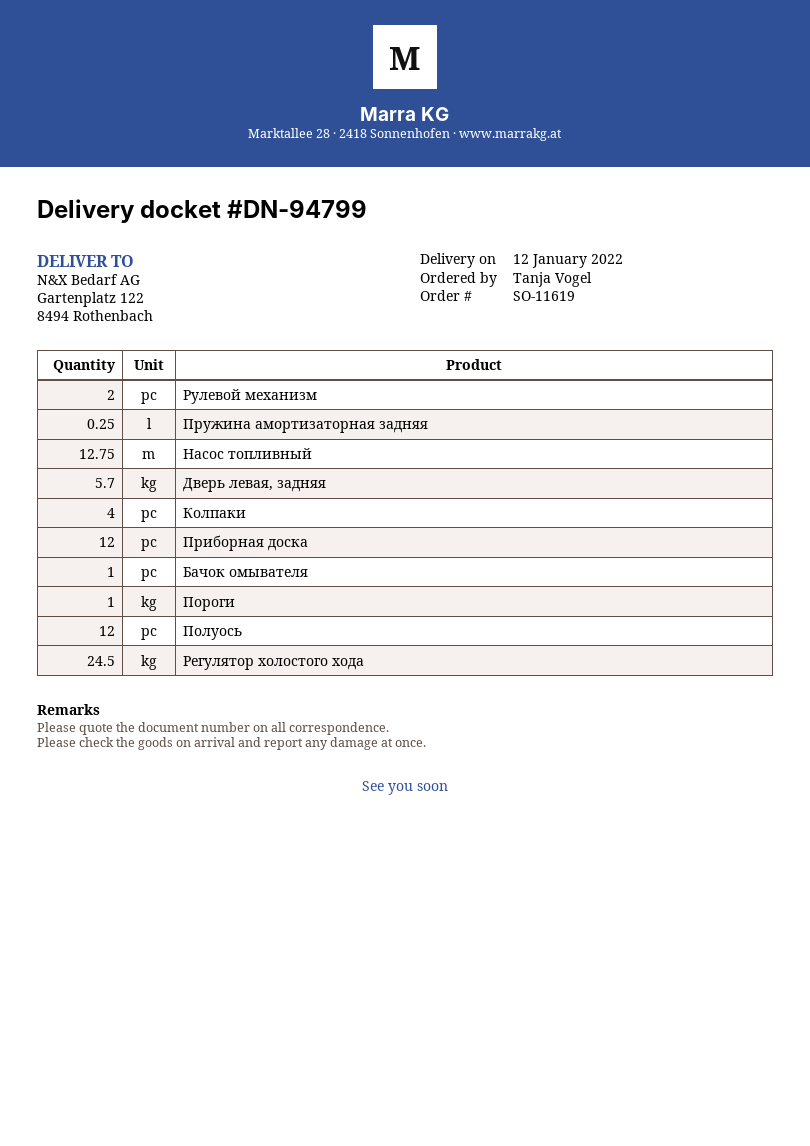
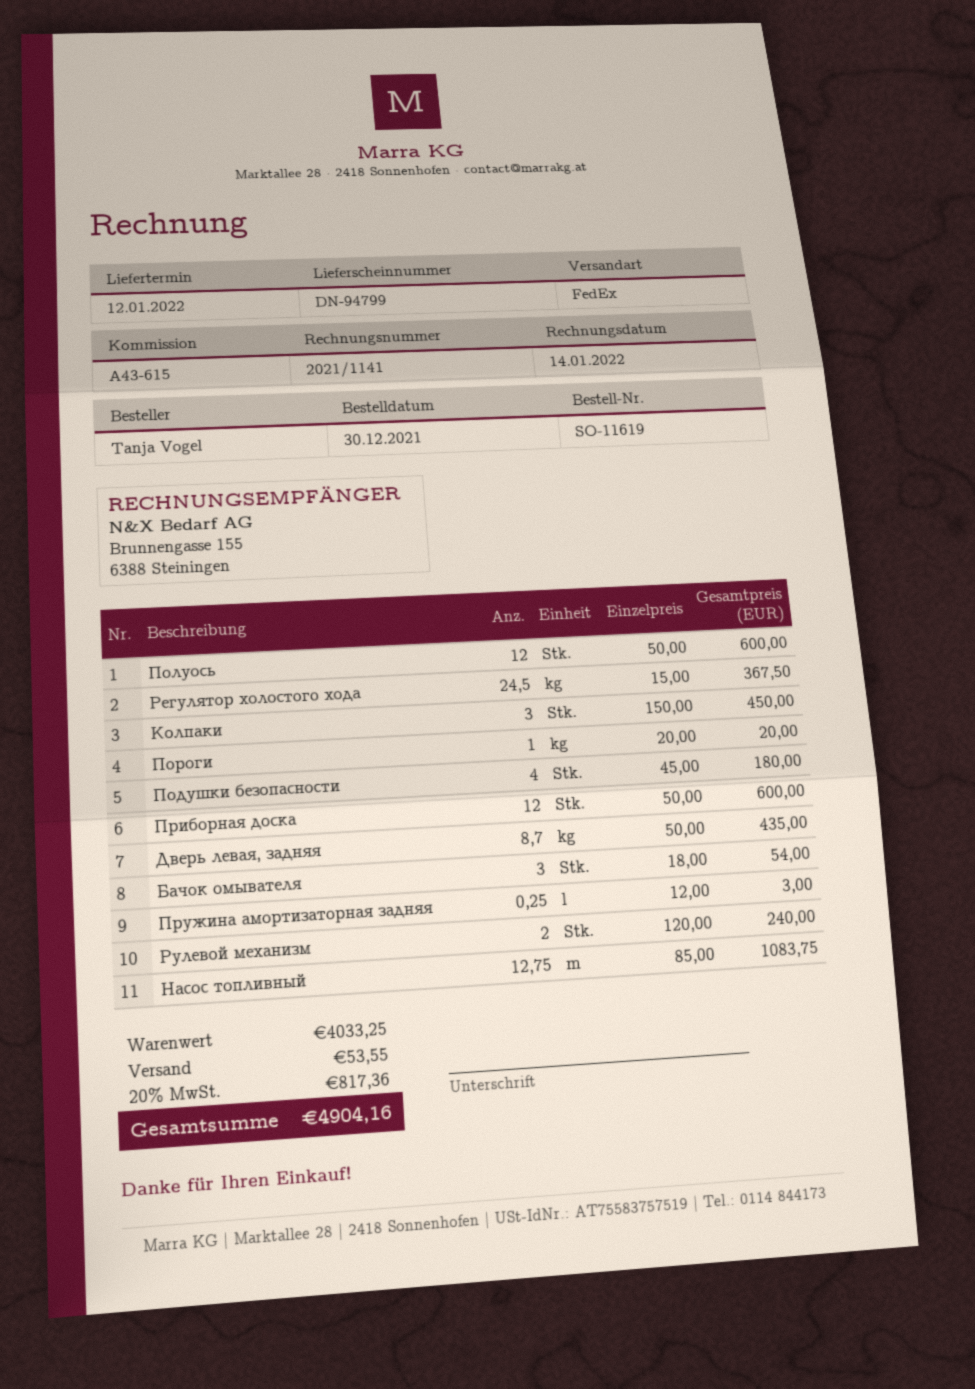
Дверь левая, задняя: 5.7 -> 8.7
Колпаки: 4 -> 3
Бачок омывателя: 1 -> 3
Подушки безопасности: none -> 4

